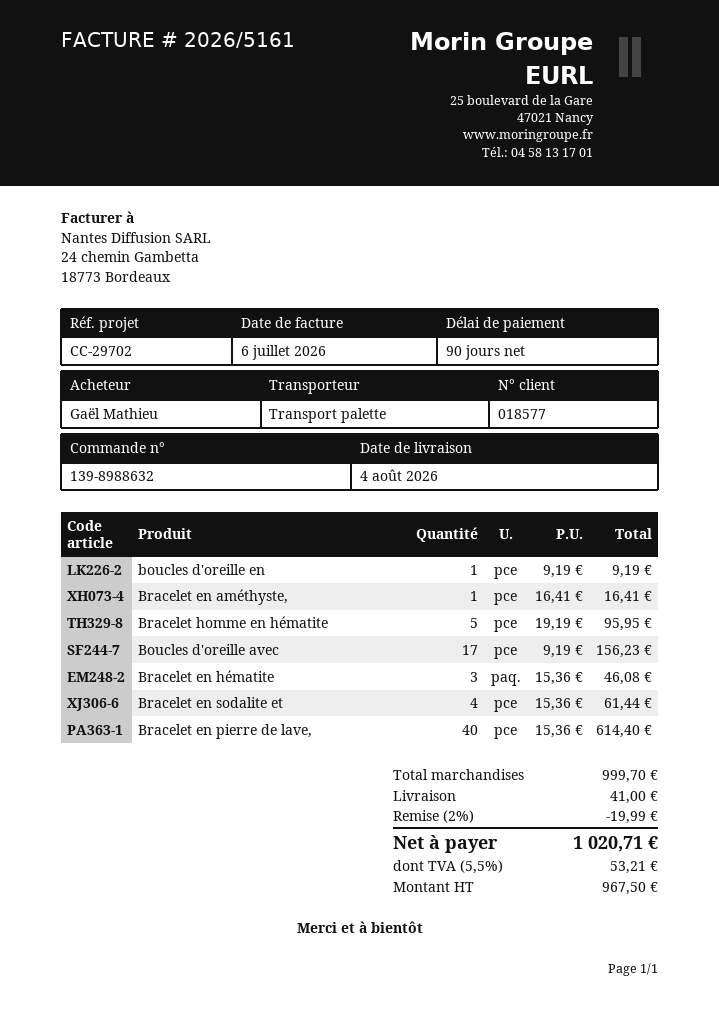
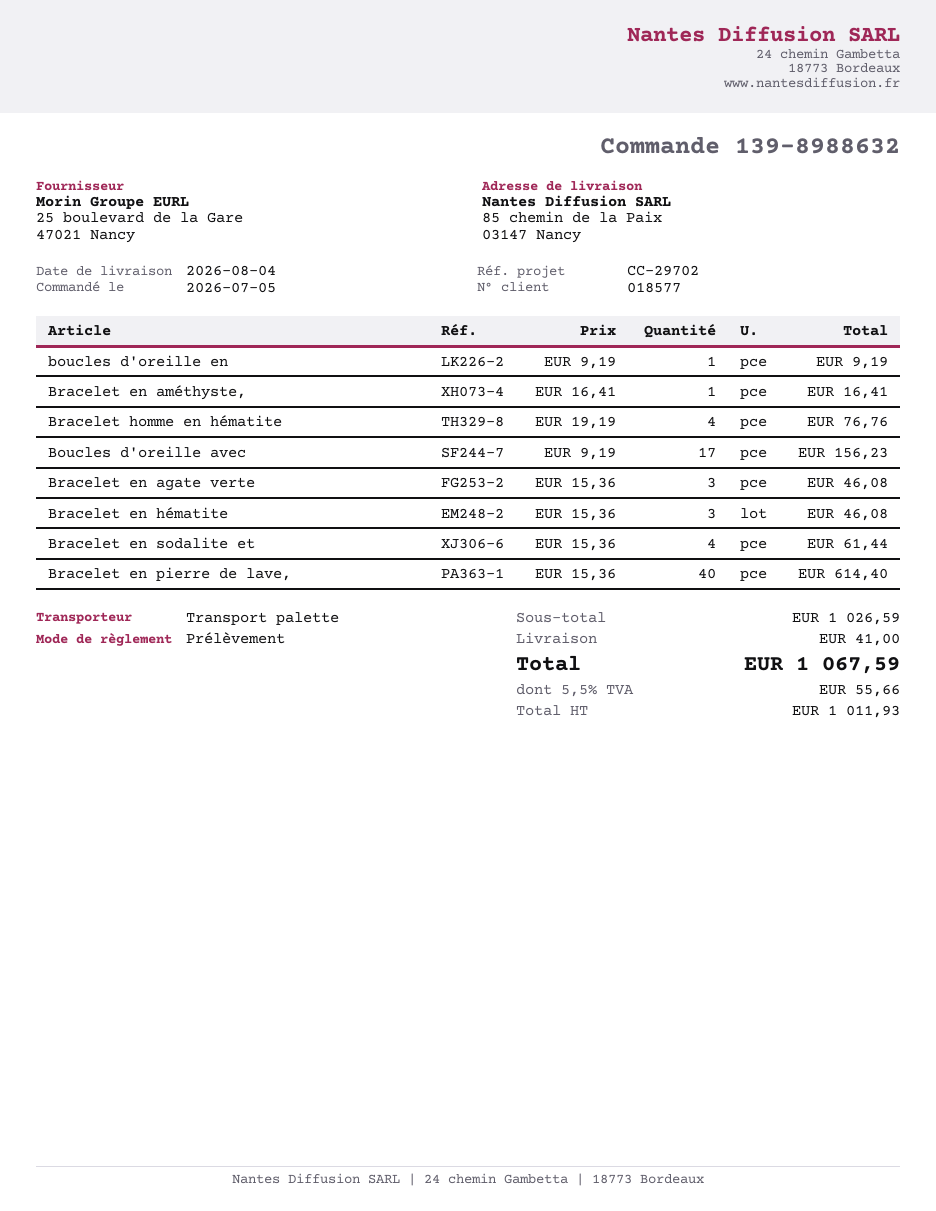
Bracelet homme en hématite: 5 x 19.19 = 95.95 -> 4 x 19.19 = 76.76
Bracelet en agate verte: none -> 3 x 15.36 = 46.08
subtotal: 999.70 -> 1026.59
discount: 2% = 19.99 -> none
net: 967.50 -> 1011.93
tax: 5.5% = 53.21 -> 5.5% = 55.66
total: 1020.71 -> 1067.59

